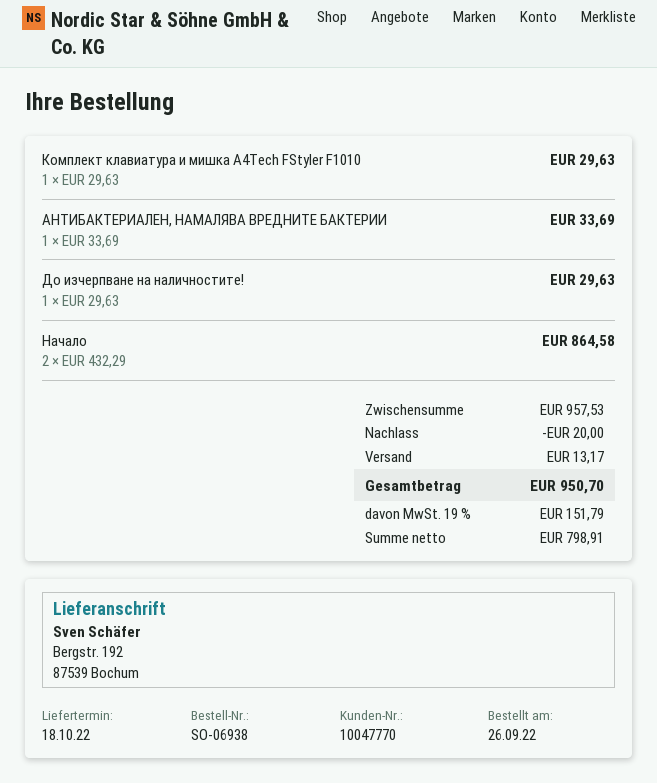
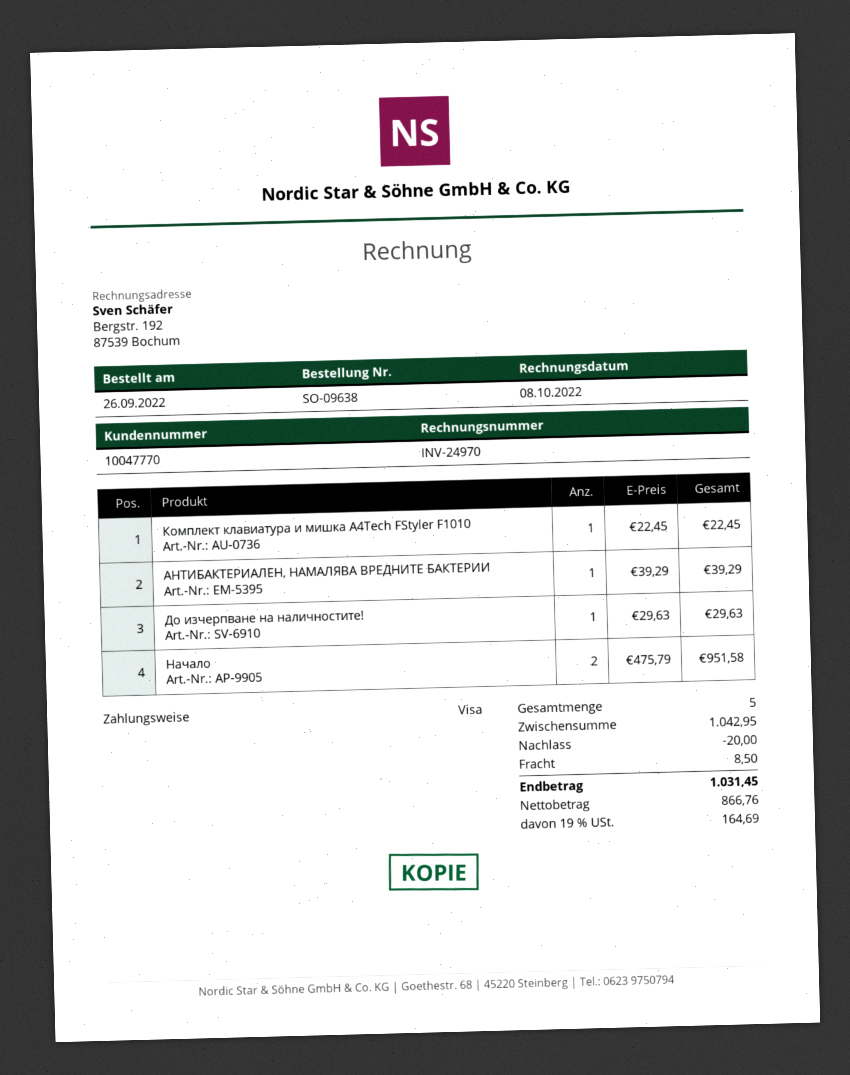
order number: SO-06938 -> SO-09638
Комплект клавиатура и мишка A4Tech FStyler F1010: 1 x 29.63 = 29.63 -> 1 x 22.45 = 22.45
АНТИБАКТЕРИАЛЕН, НАМАЛЯВА ВРЕДНИТЕ БАКТЕРИИ: 1 x 33.69 = 33.69 -> 1 x 39.29 = 39.29
Начало: 2 x 432.29 = 864.58 -> 2 x 475.79 = 951.58
subtotal: 957.53 -> 1042.95
shipping: 13.17 -> 8.50
net: 798.91 -> 866.76
tax: 19% = 151.79 -> 19% = 164.69
total: 950.70 -> 1031.45

